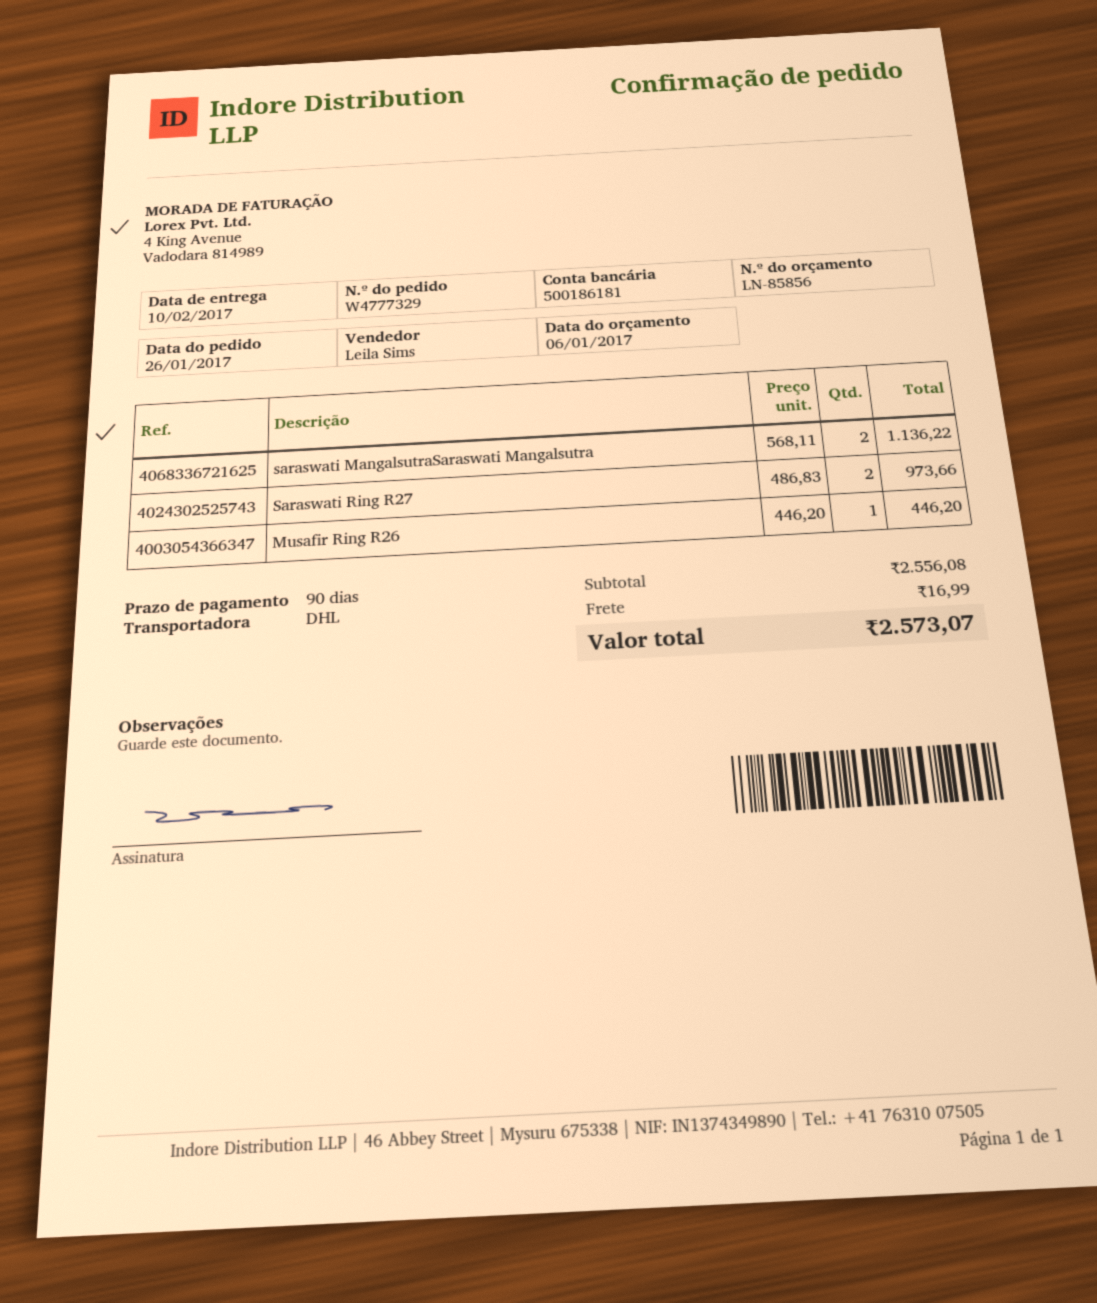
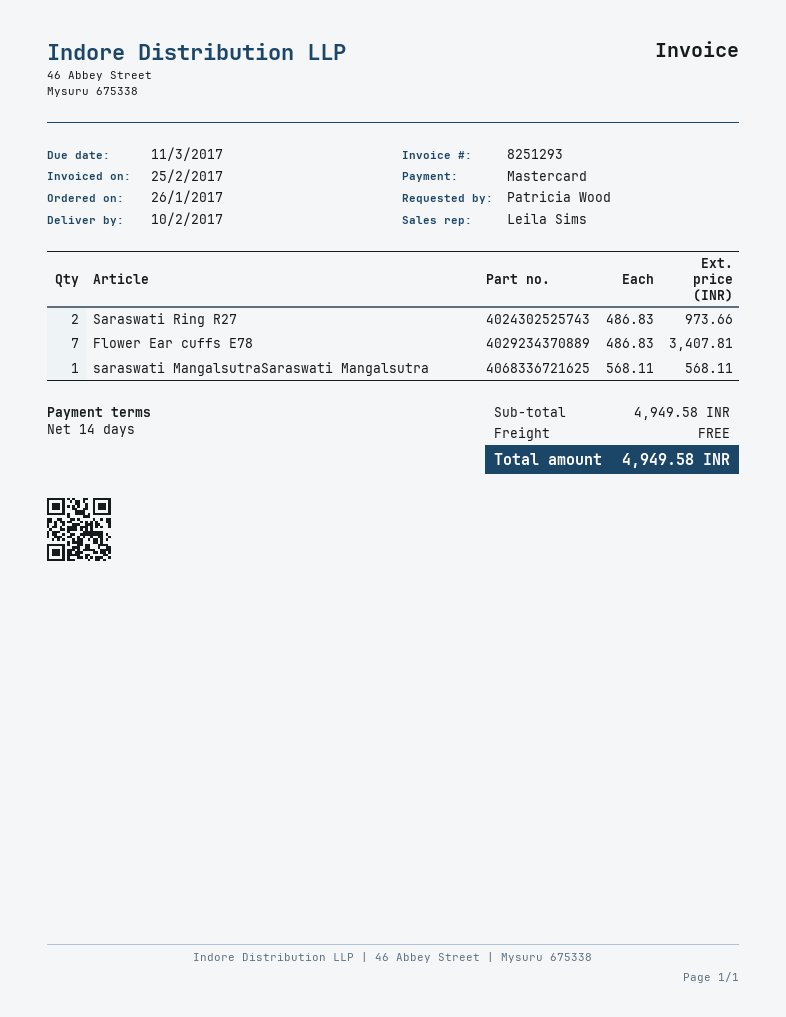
payment terms: 90 days -> 14 days
saraswati MangalsutraSaraswati Mangalsutra: 2 x 568.11 = 1136.22 -> 1 x 568.11 = 568.11
Musafir Ring R26: 1 x 446.20 = 446.20 -> none
Flower Ear cuffs E78: none -> 7 x 486.83 = 3407.81
subtotal: 2556.08 -> 4949.58
shipping: 16.99 -> 0.00
total: 2573.07 -> 4949.58

